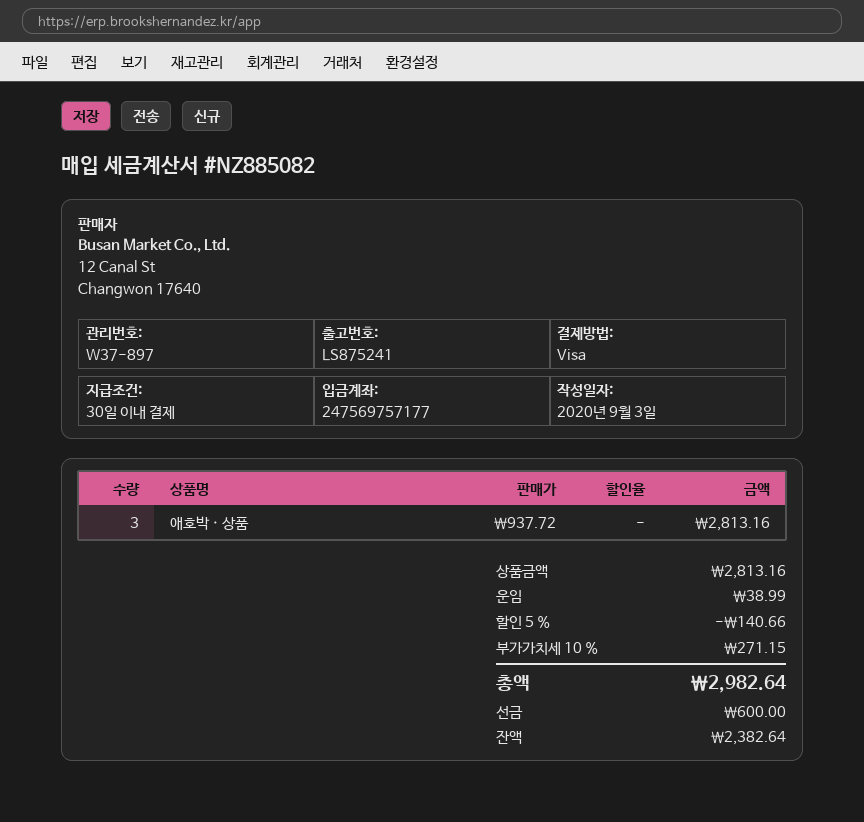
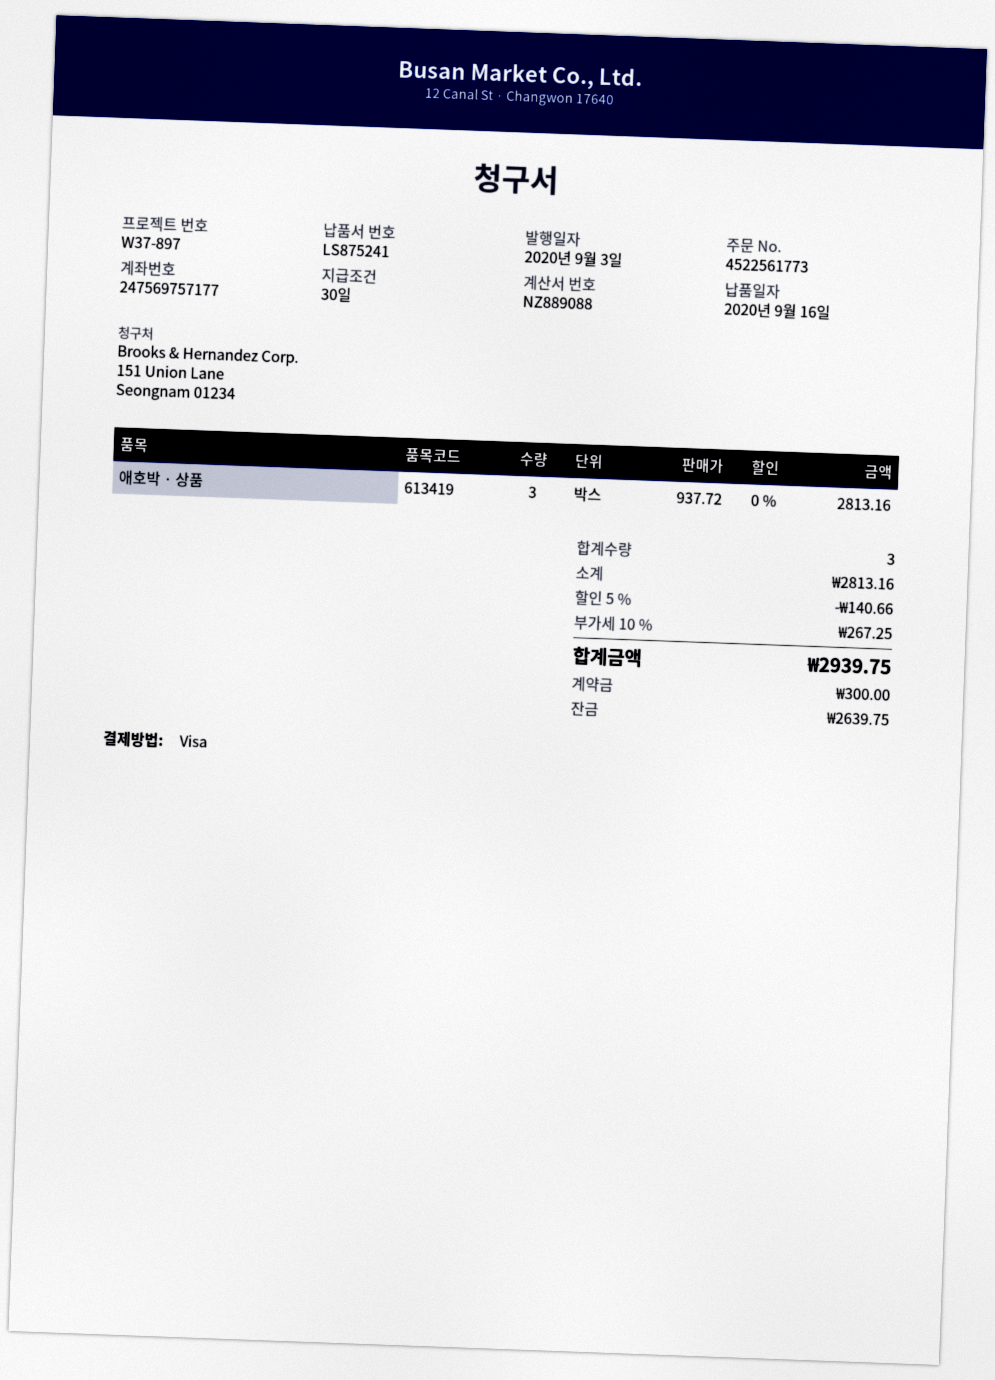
invoice number: NZ885082 -> NZ889088
shipping: 38.99 -> none
tax: 10% = 271.15 -> 10% = 267.25
total: 2982.64 -> 2939.75
deposit: 600.00 -> 300.00
balance: 2382.64 -> 2639.75

